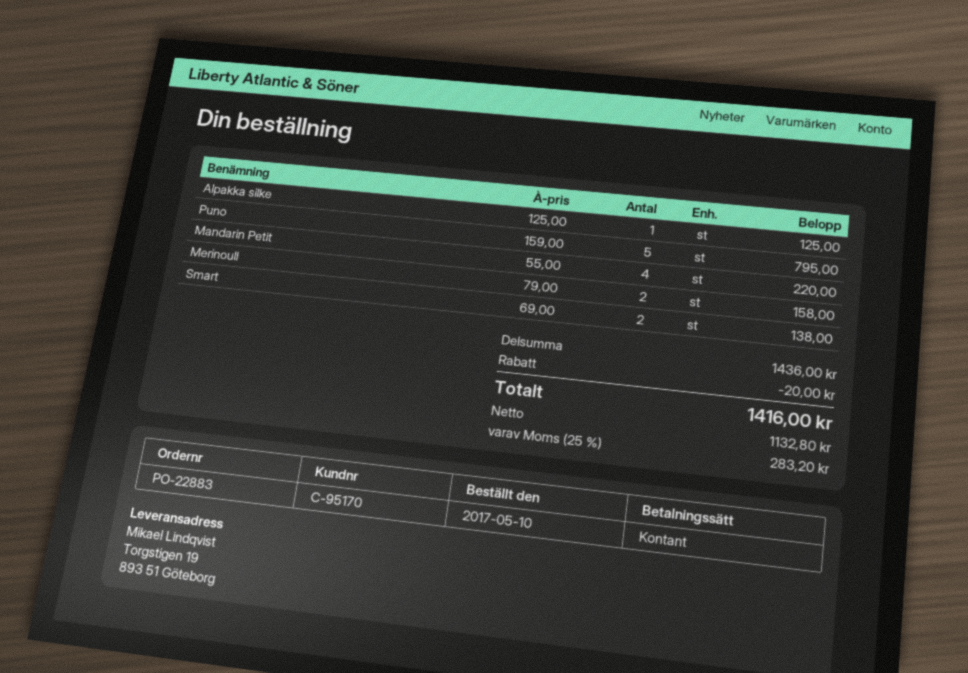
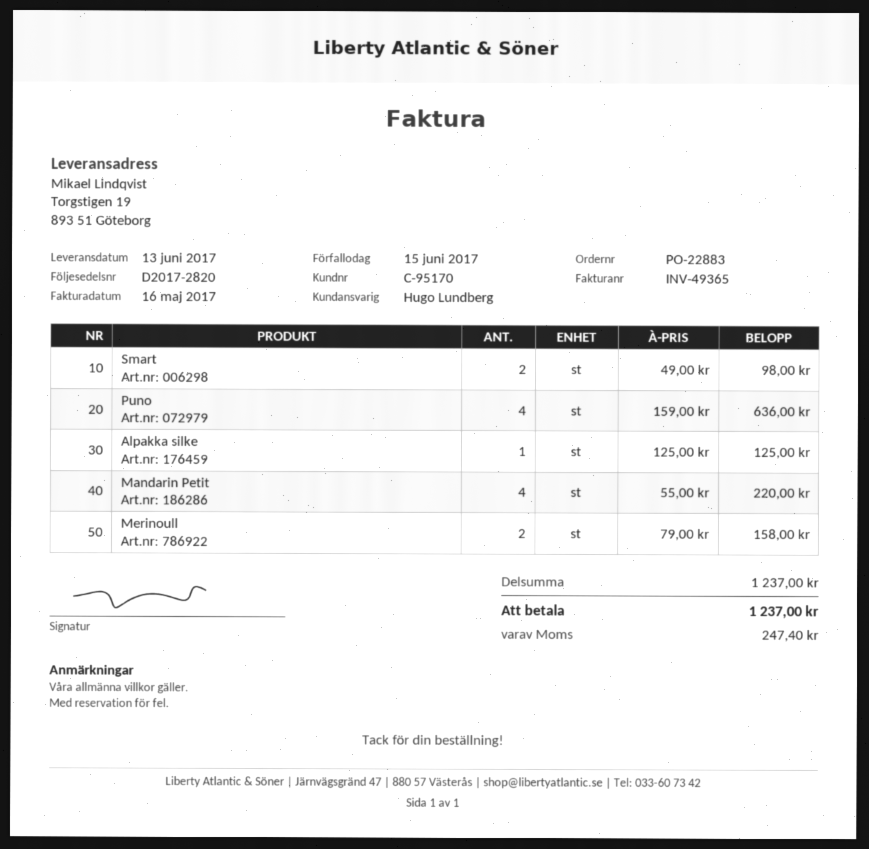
Puno: 5 x 159.00 = 795.00 -> 4 x 159.00 = 636.00
Smart: 2 x 69.00 = 138.00 -> 2 x 49.00 = 98.00
subtotal: 1436.00 -> 1237.00
discount: 20.00 -> none
tax: 283.20 -> 247.40
total: 1416.00 -> 1237.00

